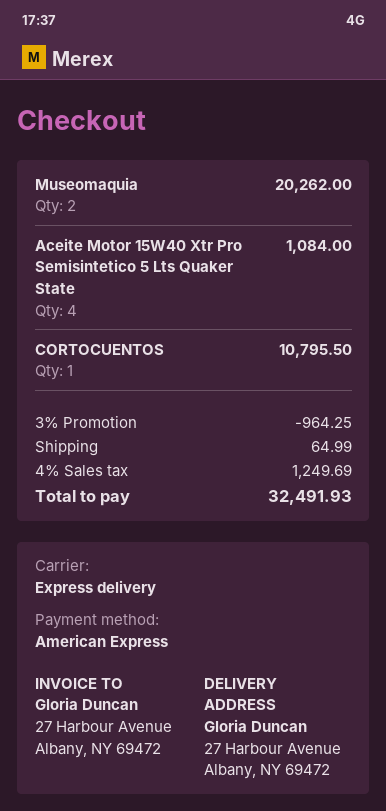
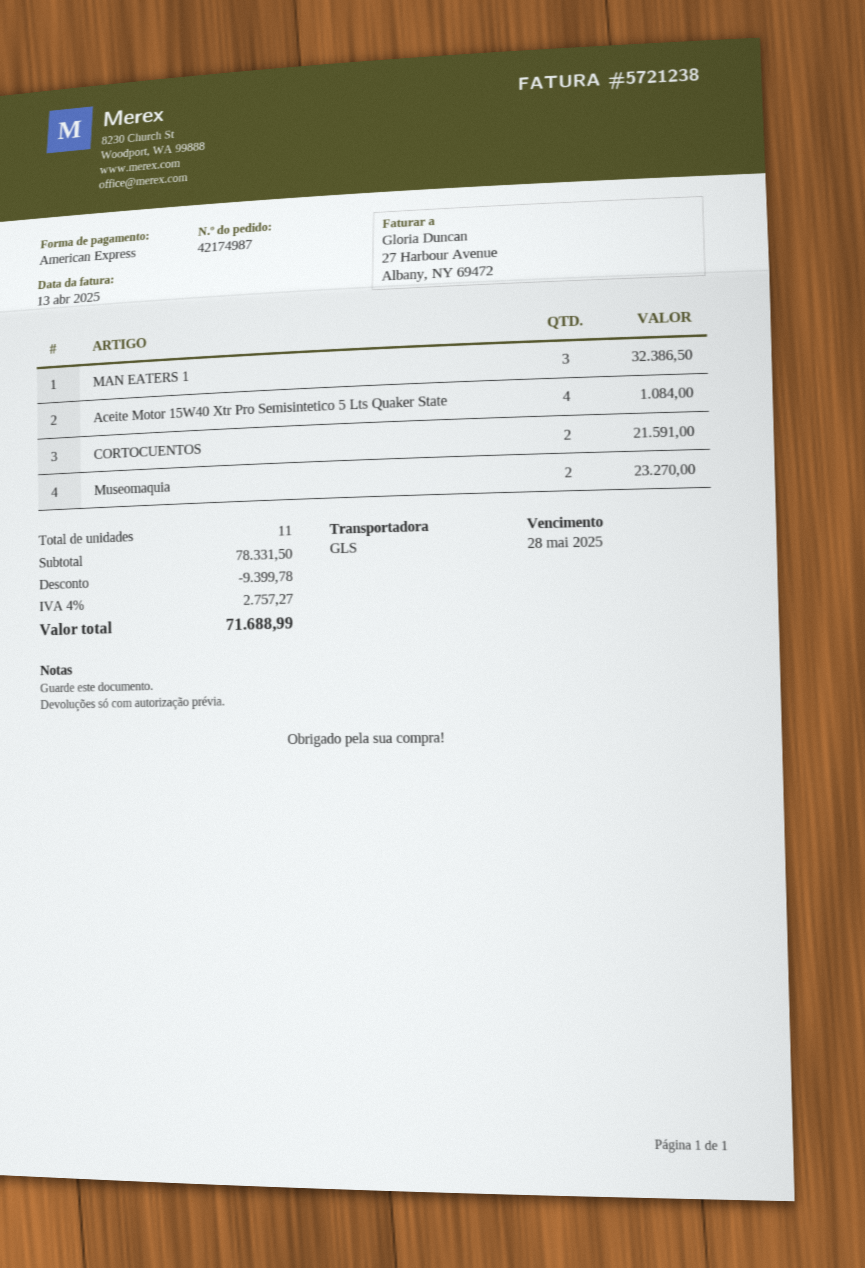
shipping method: express -> GLS
Museomaquia: 2 for 20262.00 -> 2 for 23270.00
CORTOCUENTOS: 1 for 10795.50 -> 2 for 21591.00
MAN EATERS 1: none -> 3 for 32386.50
discount: 964.25 -> 9399.78
shipping: 64.99 -> none
tax: 4% = 1249.69 -> 4% = 2757.27
total: 32491.93 -> 71688.99

